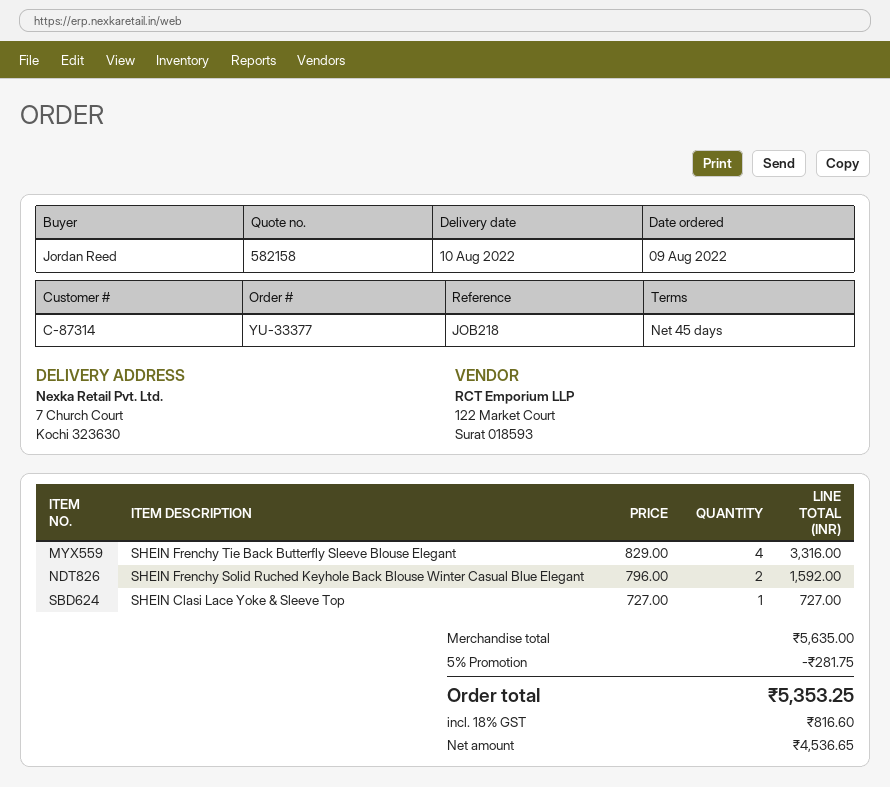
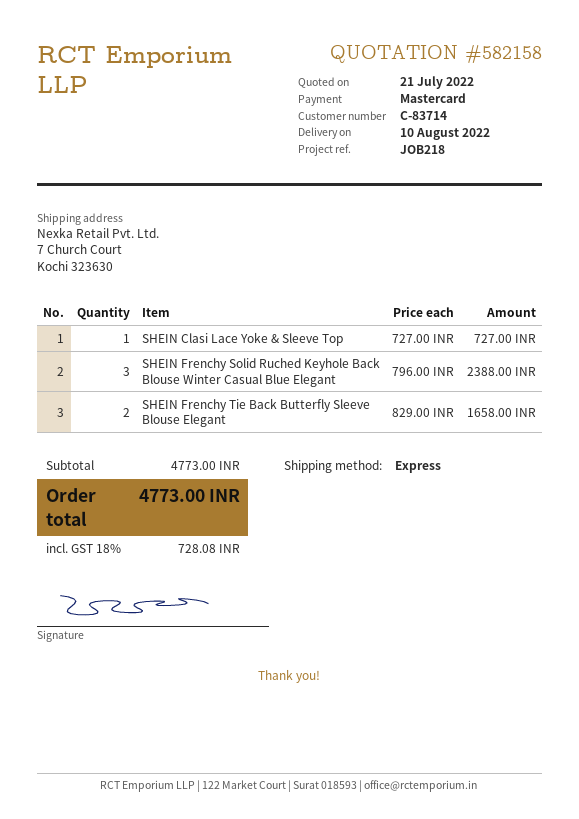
customer number: C-87314 -> C-83714
SHEIN Frenchy Tie Back Butterfly Sleeve Blouse Elegant: 4 x 829.00 = 3316.00 -> 2 x 829.00 = 1658.00
SHEIN Frenchy Solid Ruched Keyhole Back Blouse Winter Casual Blue Elegant: 2 x 796.00 = 1592.00 -> 3 x 796.00 = 2388.00
subtotal: 5635.00 -> 4773.00
discount: 5% = 281.75 -> none
tax: 18% = 816.60 -> 18% = 728.08
total: 5353.25 -> 4773.00

